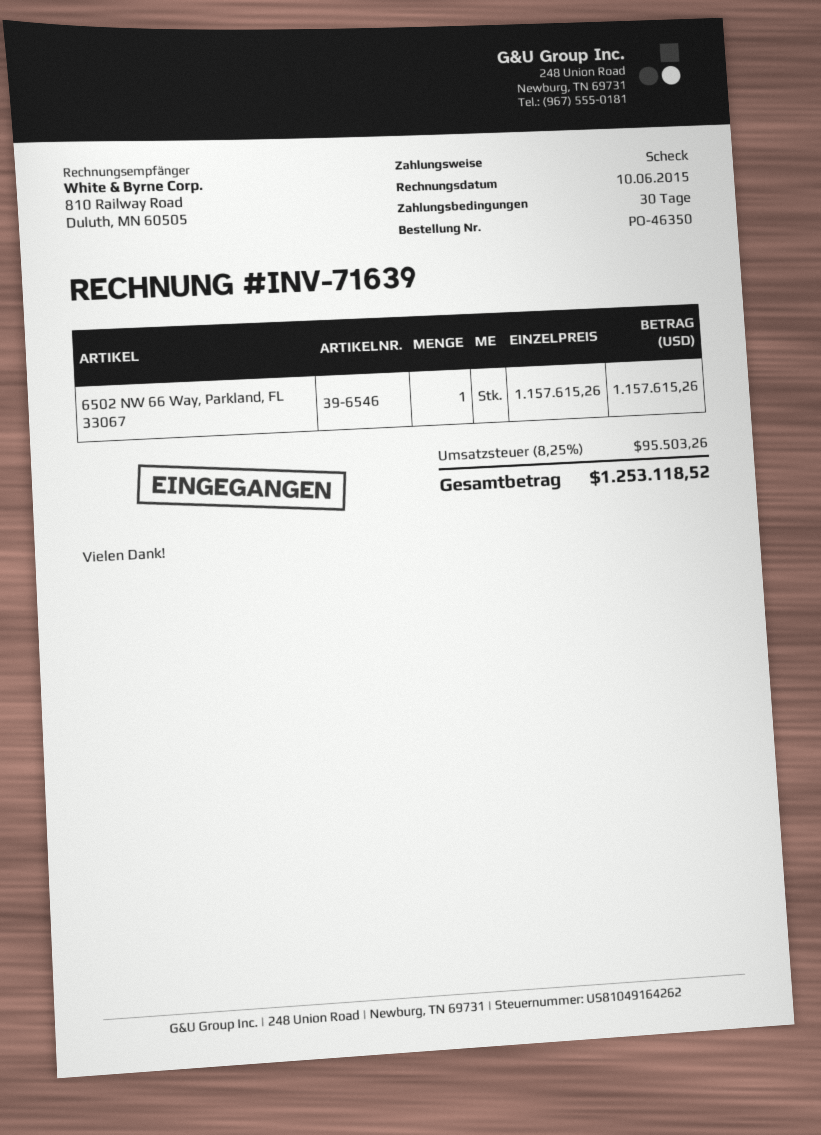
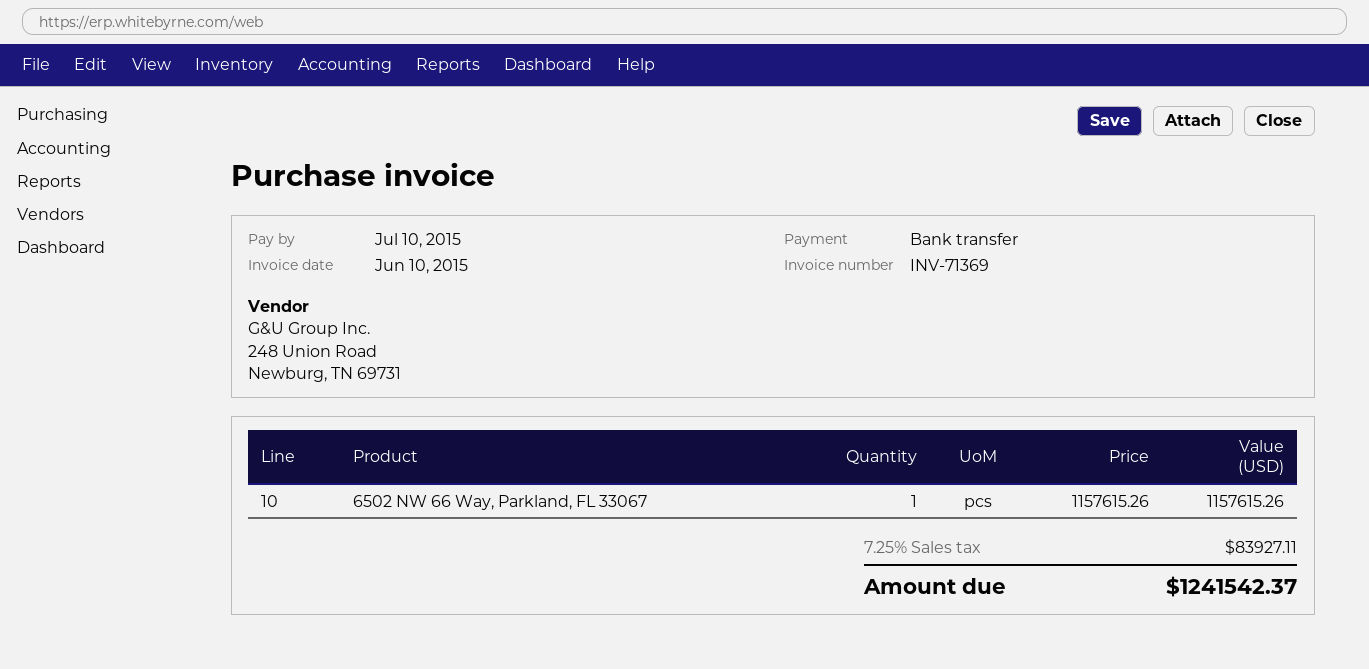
invoice number: INV-71639 -> INV-71369
payment method: cheque -> bank transfer
tax: 8.25% = 95503.26 -> 7.25% = 83927.11
total: 1253118.52 -> 1241542.37

